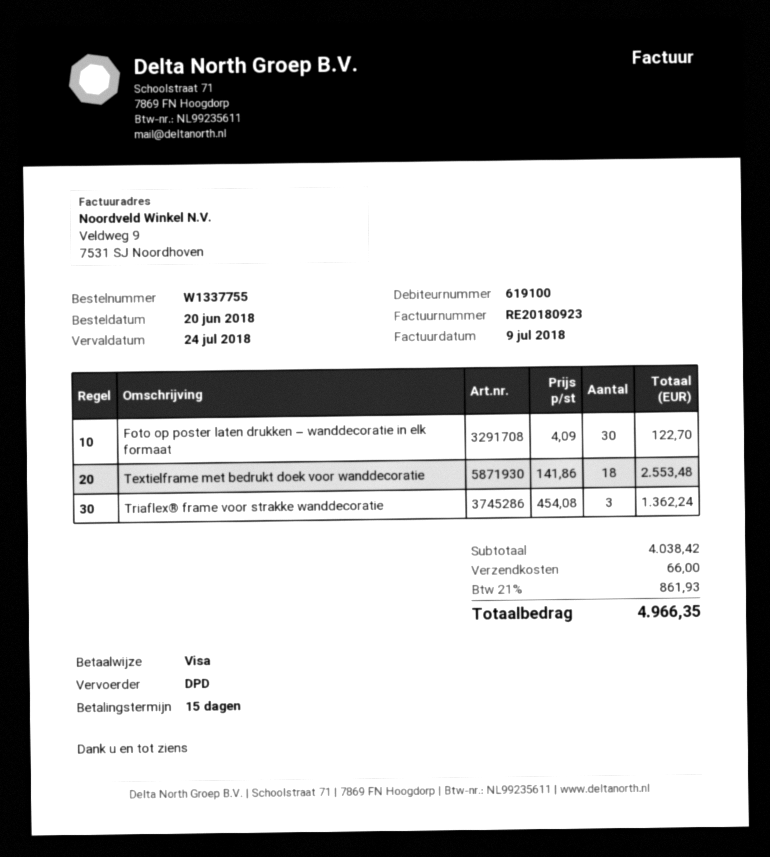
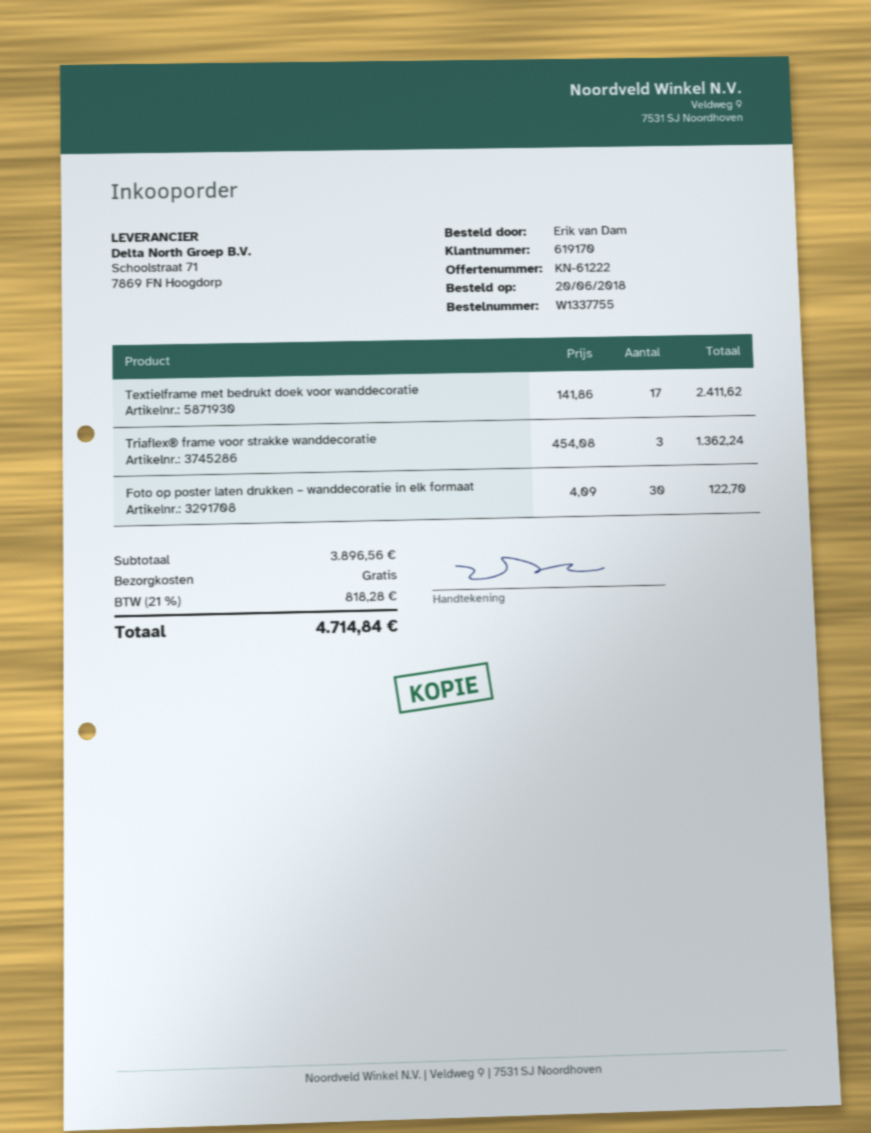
customer number: 619100 -> 619170
Textielframe met bedrukt doek voor wanddecoratie: 18 x 141.86 = 2553.48 -> 17 x 141.86 = 2411.62
subtotal: 4038.42 -> 3896.56
shipping: 66.00 -> 0.00
tax: 21% = 861.93 -> 21% = 818.28
total: 4966.35 -> 4714.84

